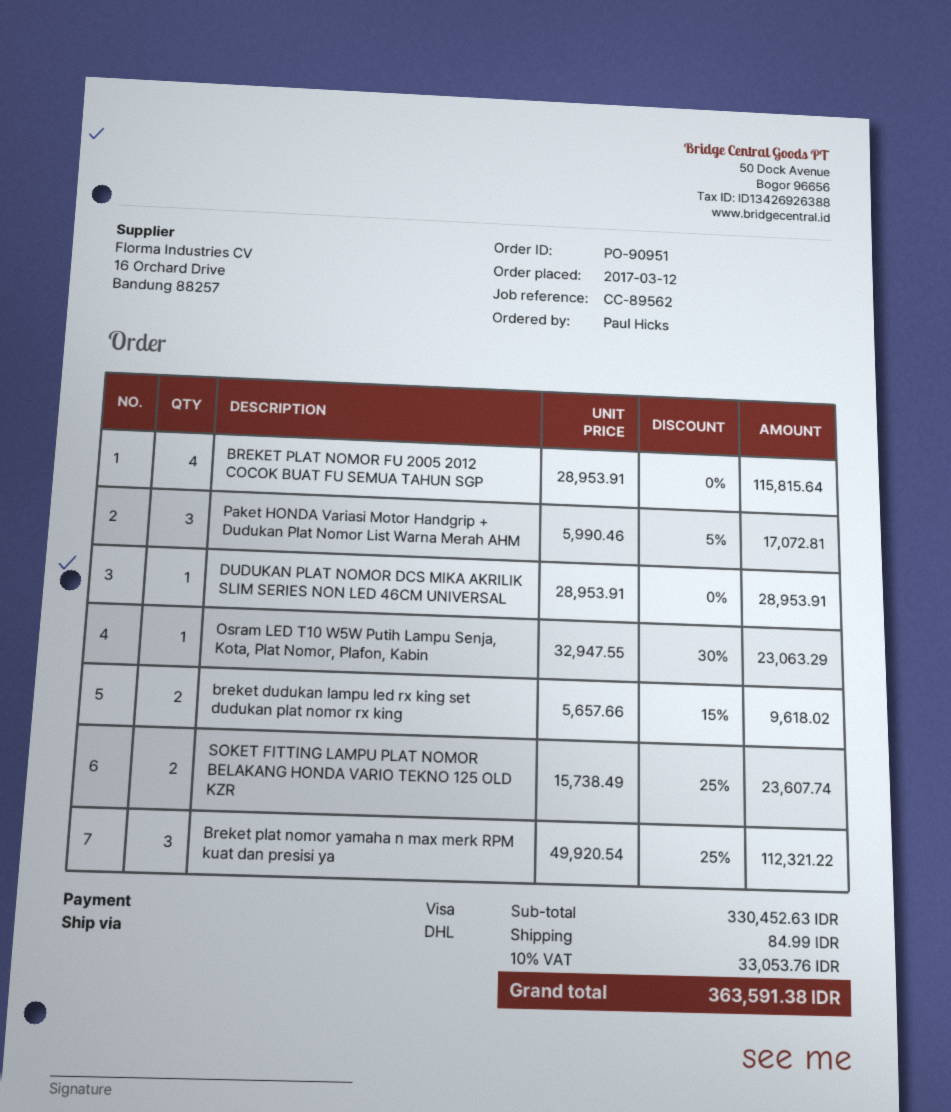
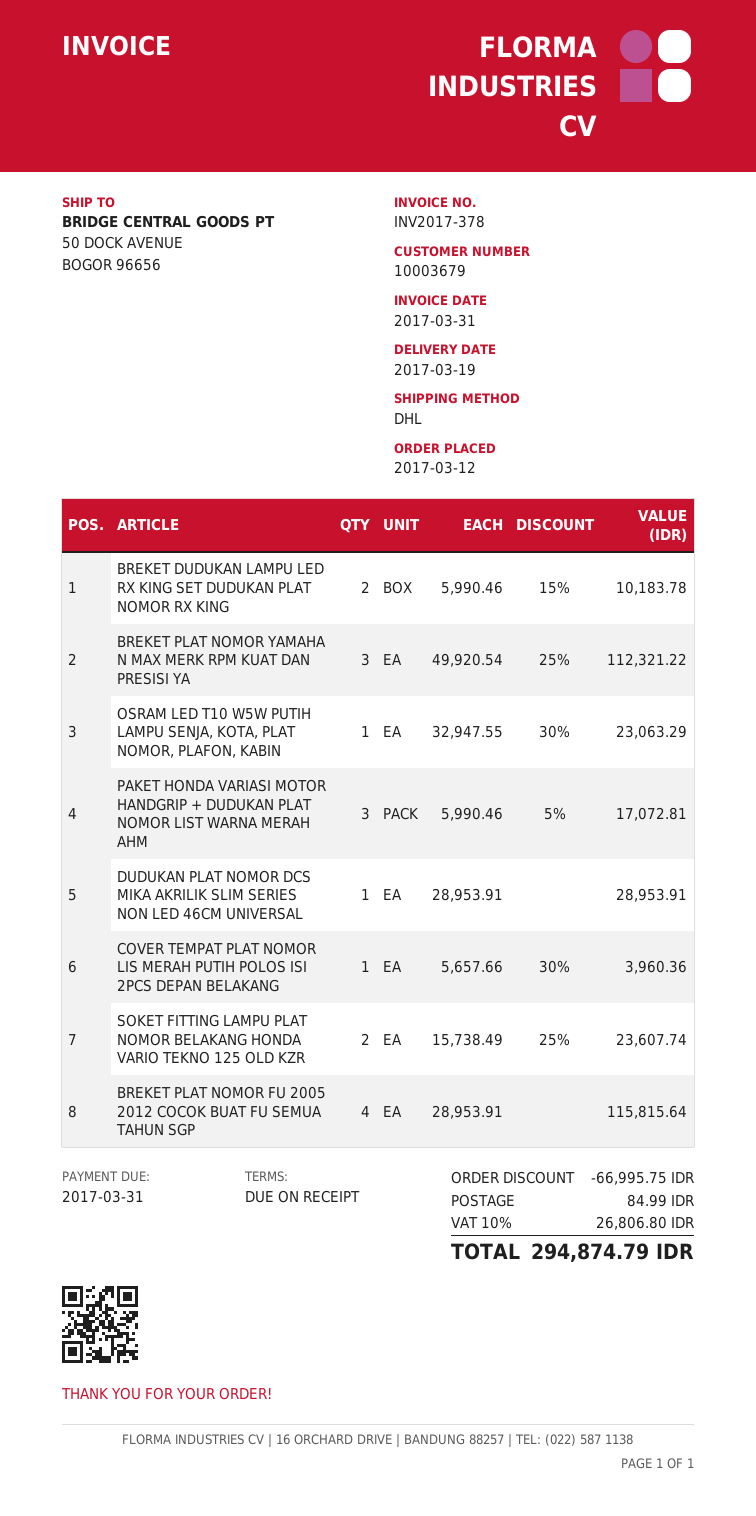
breket dudukan lampu led rx king set dudukan plat nomor rx king: 2 x 5657.66 - 15% = 9618.02 -> 2 x 5990.46 - 15% = 10183.78
COVER TEMPAT PLAT NOMOR LIS MERAH PUTIH POLOS ISI 2PCS DEPAN BELAKANG: none -> 1 x 5657.66 - 30% = 3960.36
discount: none -> 66995.75
tax: 10% = 33053.76 -> 10% = 26806.80
total: 363591.38 -> 294874.79

